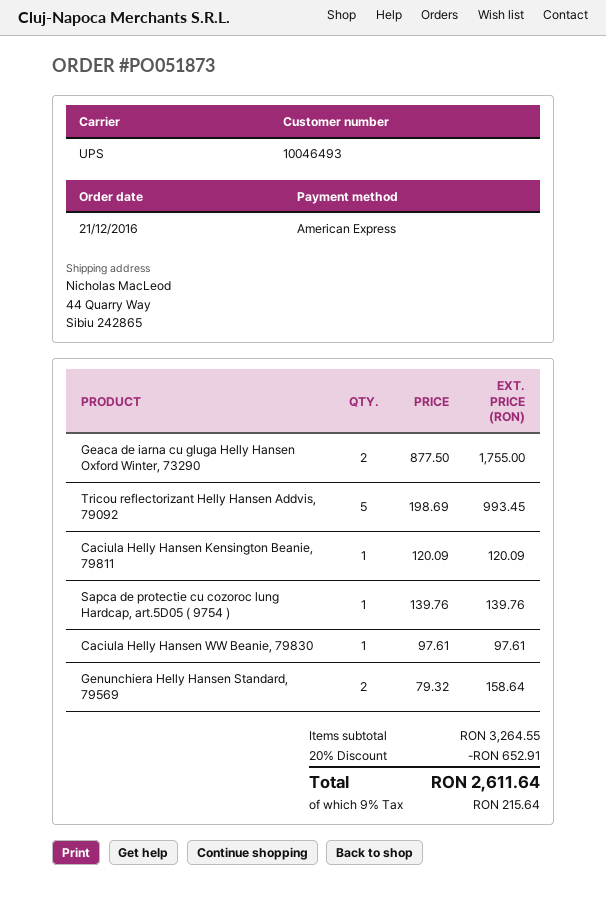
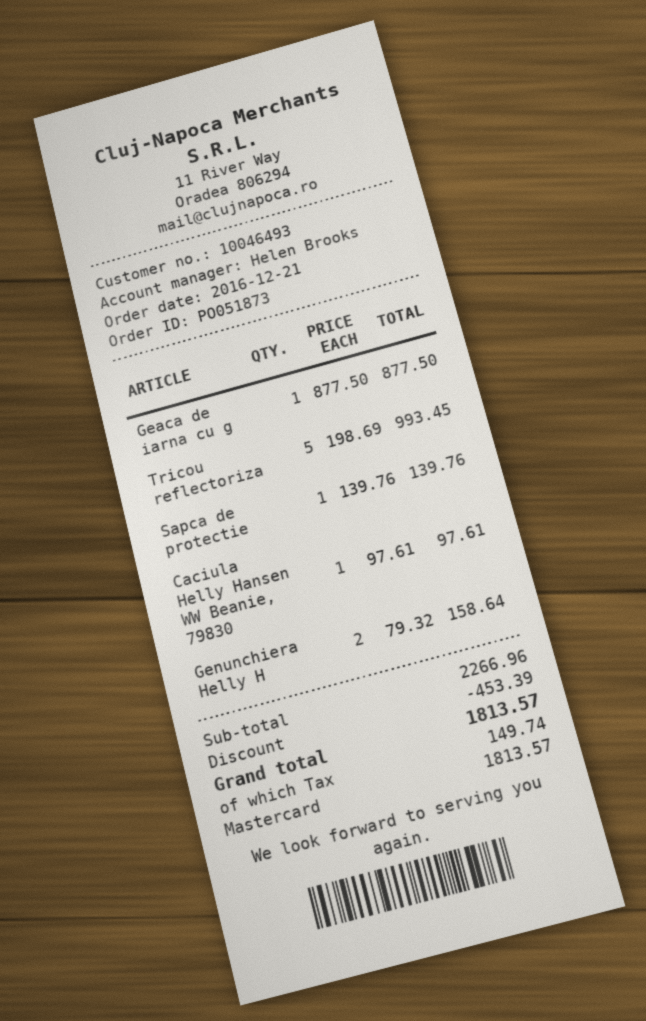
payment method: American Express -> Mastercard
Geaca de iarna cu gluga Helly Hansen Oxford Winter, 73290: 2 x 877.50 = 1755.00 -> 1 x 877.50 = 877.50
Caciula Helly Hansen Kensington Beanie, 79811: 1 x 120.09 = 120.09 -> none
subtotal: 3264.55 -> 2266.96
discount: 652.91 -> 453.39
tax: 215.64 -> 149.74
total: 2611.64 -> 1813.57

